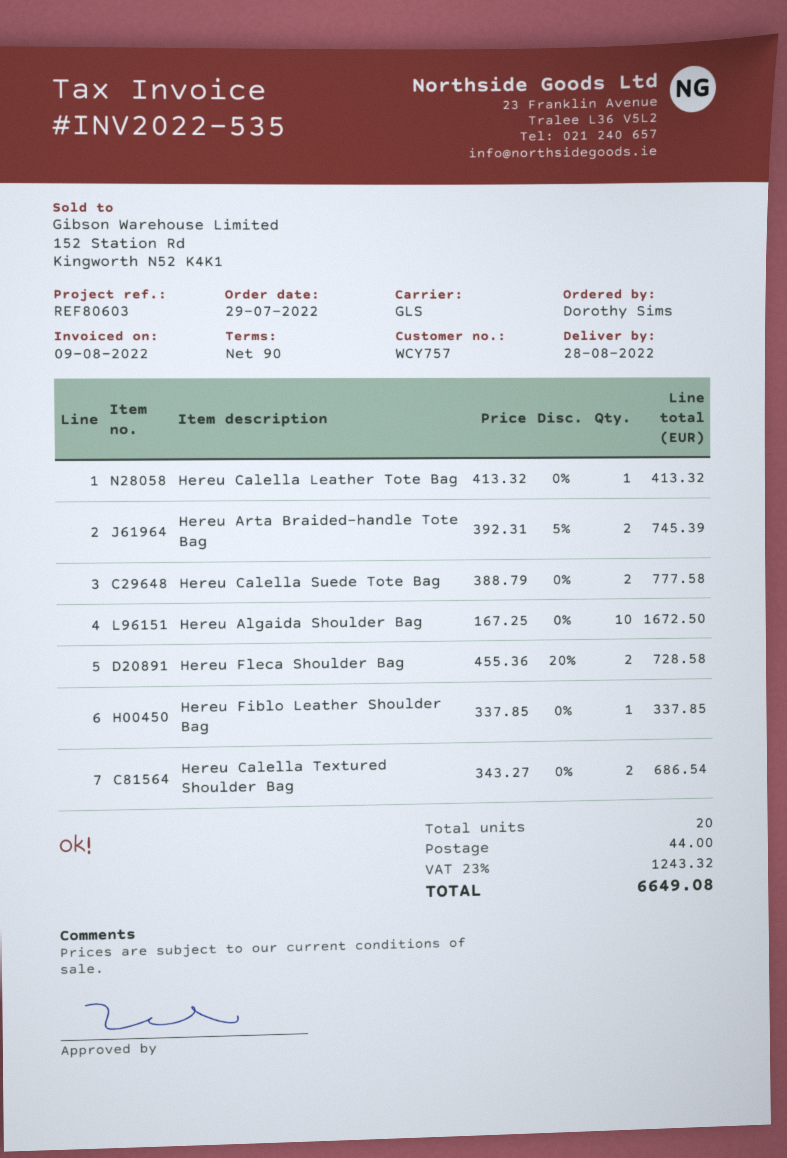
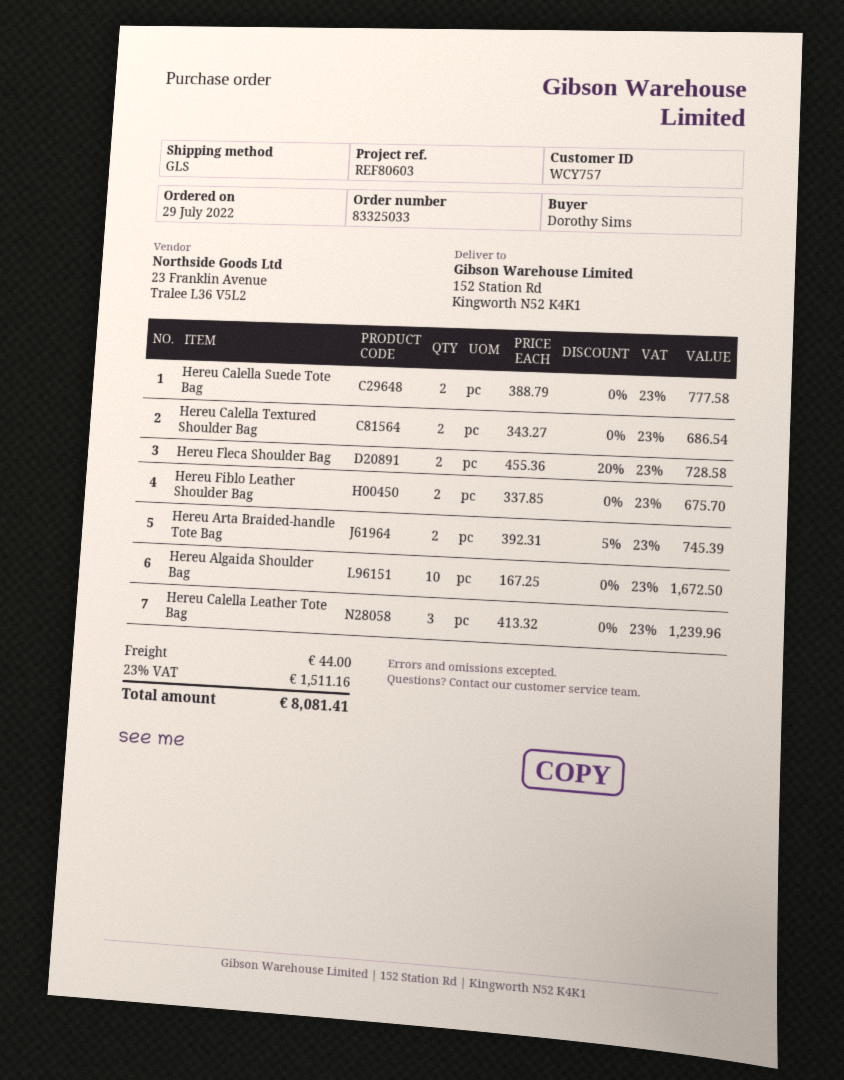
Hereu Calella Leather Tote Bag: 1 x 413.32 = 413.32 -> 3 x 413.32 = 1239.96
Hereu Fiblo Leather Shoulder Bag: 1 x 337.85 = 337.85 -> 2 x 337.85 = 675.70
tax: 23% = 1243.32 -> 23% = 1511.16
total: 6649.08 -> 8081.41

